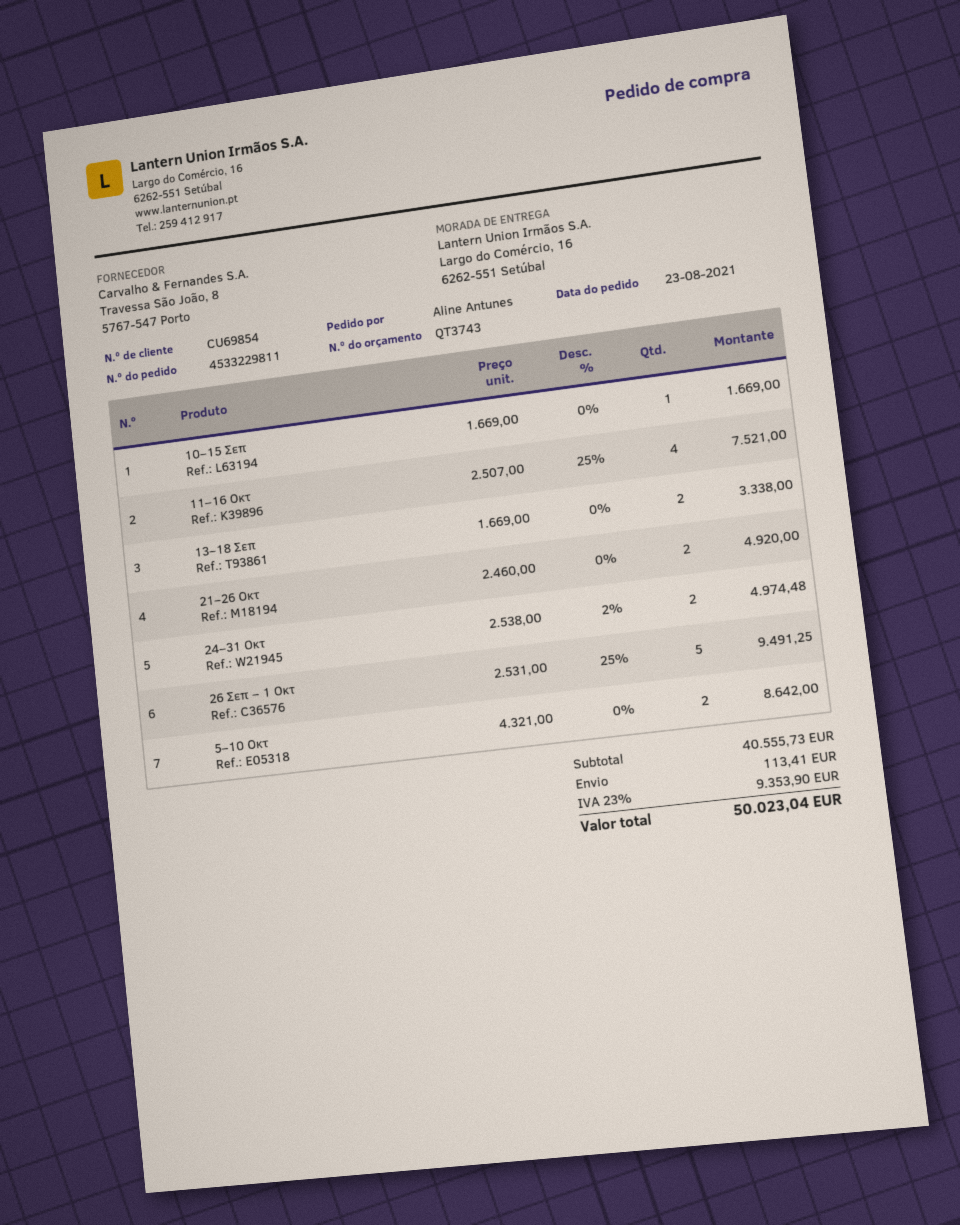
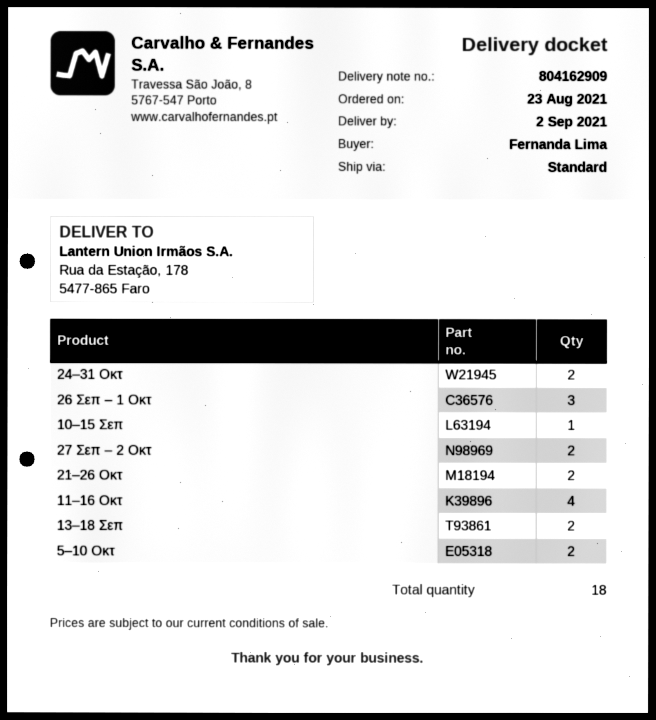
ordered by: Aline Antunes -> Fernanda Lima
ship to: Largo do Comércio, 16, 6262-551 Setúbal -> Rua da Estação, 178, 5477-865 Faro
26 Σεπ – 1 Οκτ: 5 -> 3
27 Σεπ – 2 Οκτ: none -> 2

